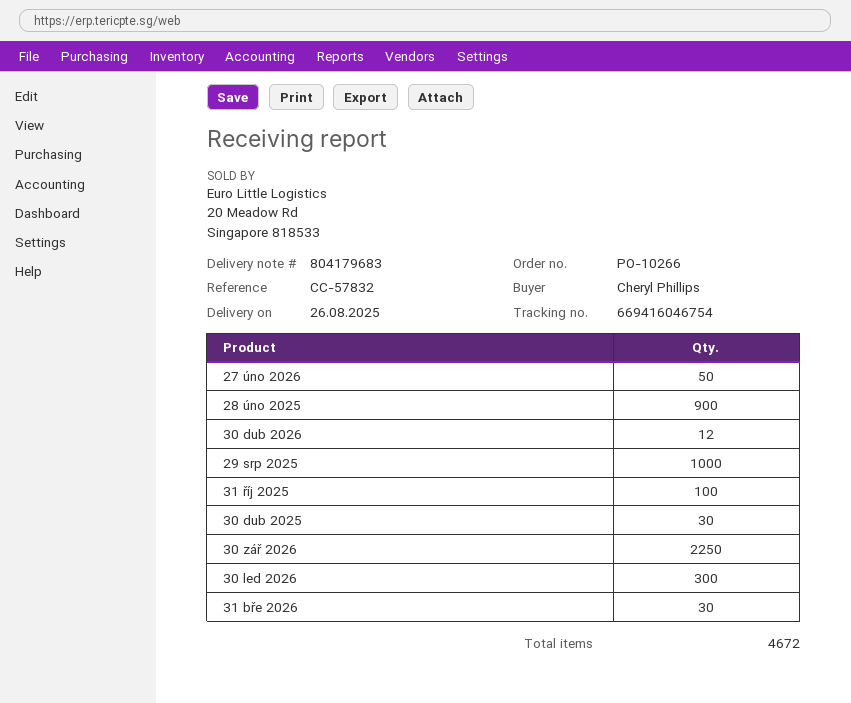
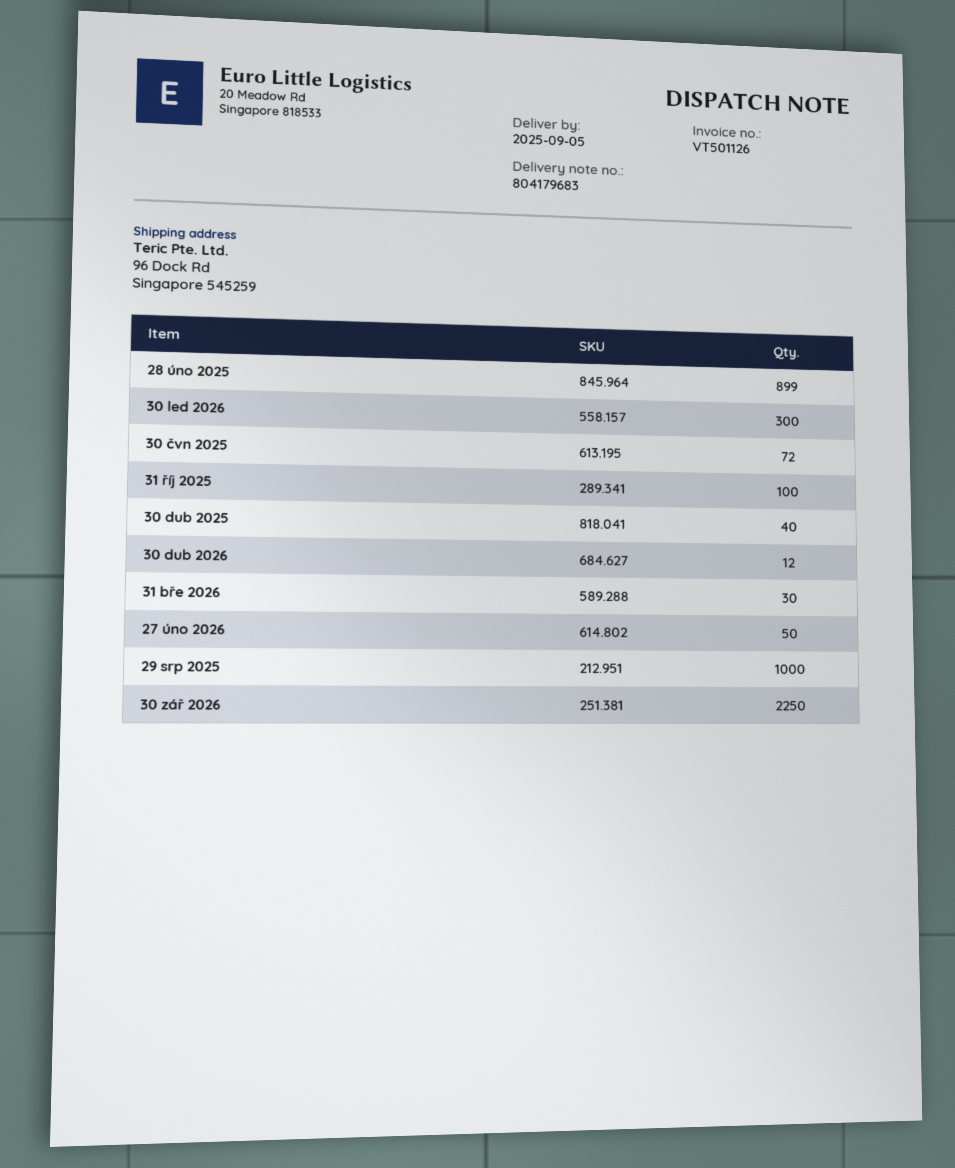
delivery date: 2025-08-26 -> 2025-09-05
28 úno 2025: 900 -> 899
30 dub 2025: 30 -> 40
30 čvn 2025: none -> 72

